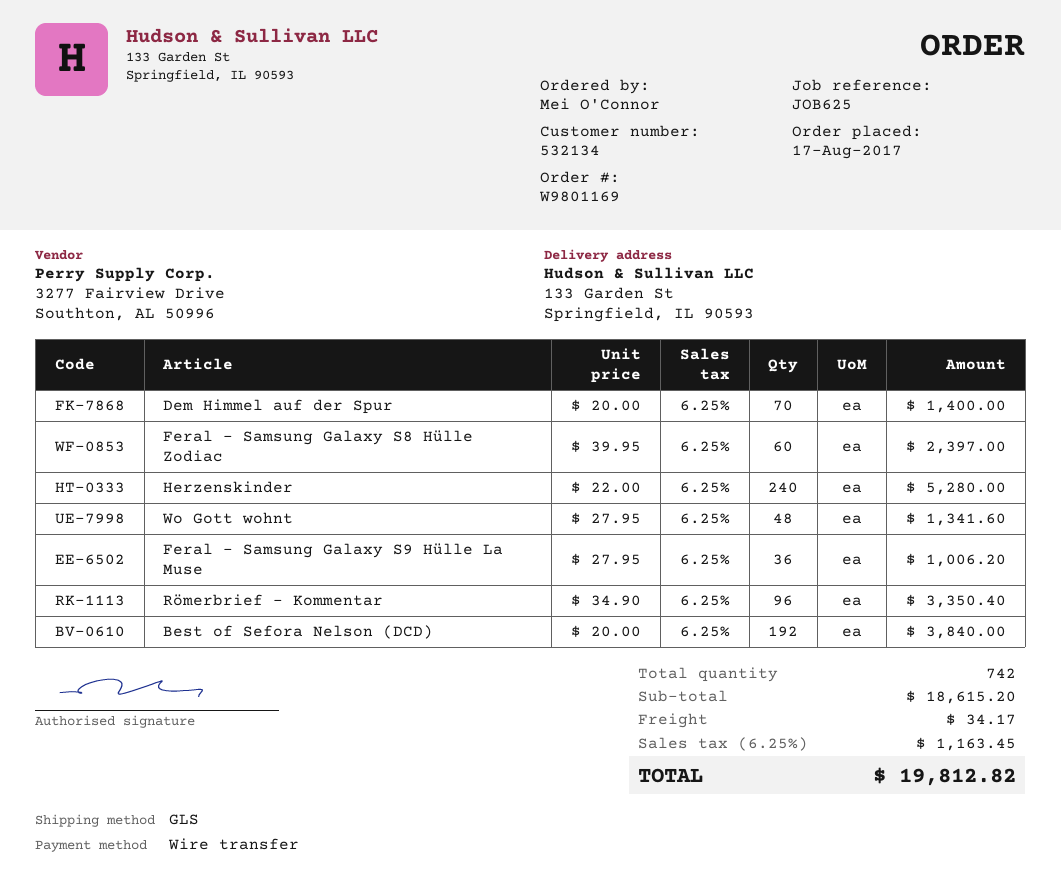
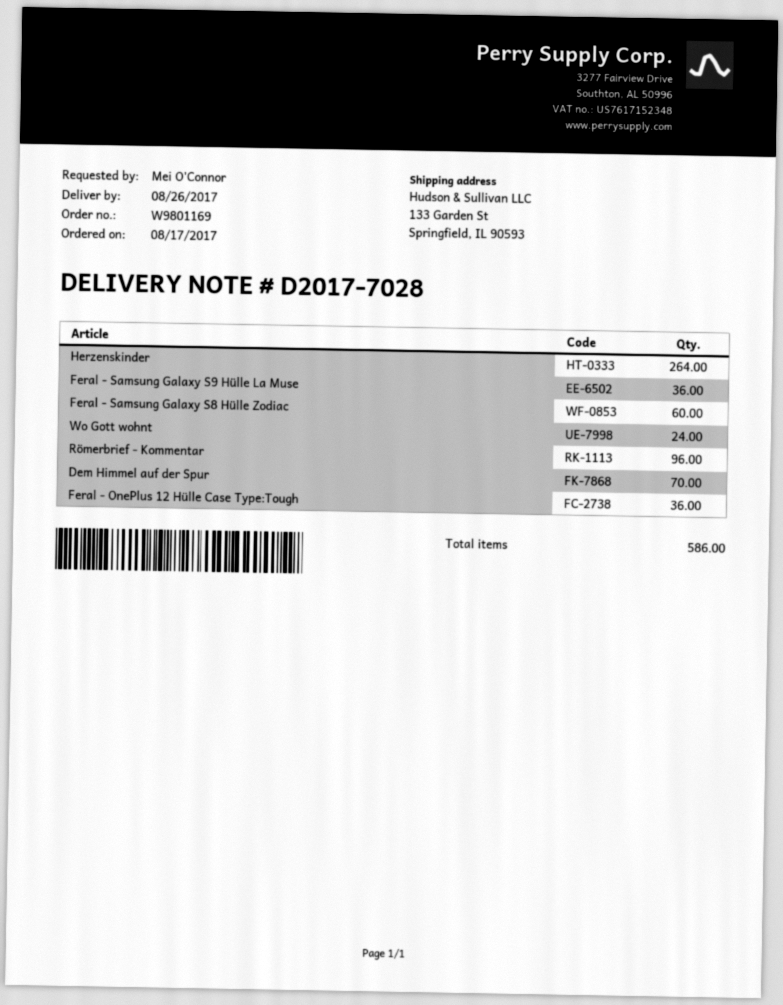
Herzenskinder: 240 -> 264
Wo Gott wohnt: 48 -> 24
Best of Sefora Nelson (DCD): 192 -> none
Feral - OnePlus 12 Hülle Case Type:Tough: none -> 36
total quantity: 742 -> 586

